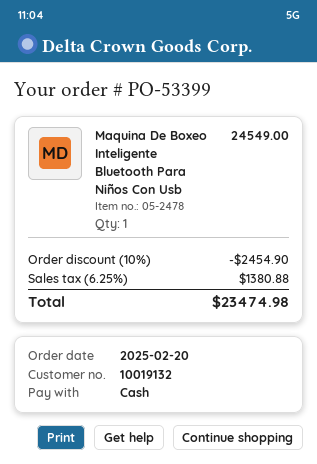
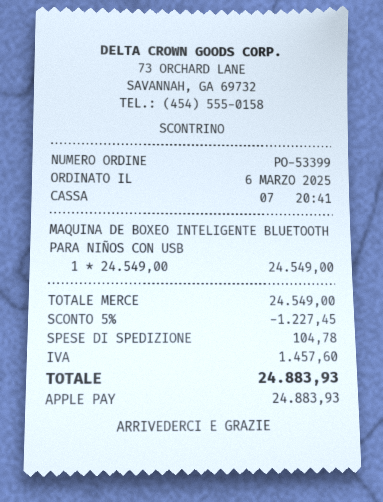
order date: 2025-02-20 -> 2025-03-06
payment method: cash -> Apple Pay
discount: 10% = 2454.90 -> 5% = 1227.45
shipping: none -> 104.78
tax: 1380.88 -> 1457.60
total: 23474.98 -> 24883.93

